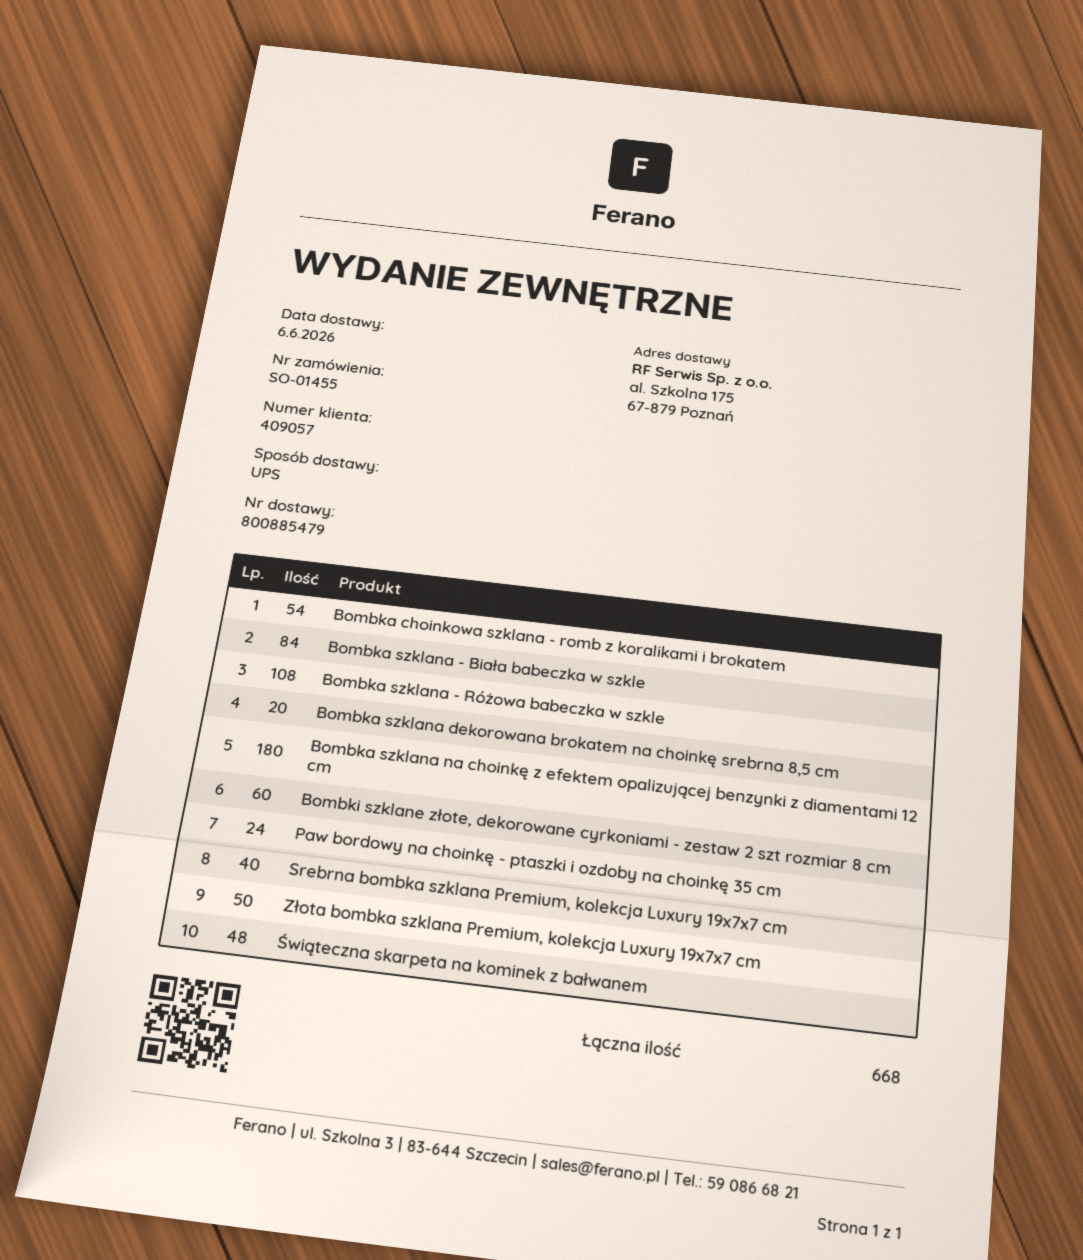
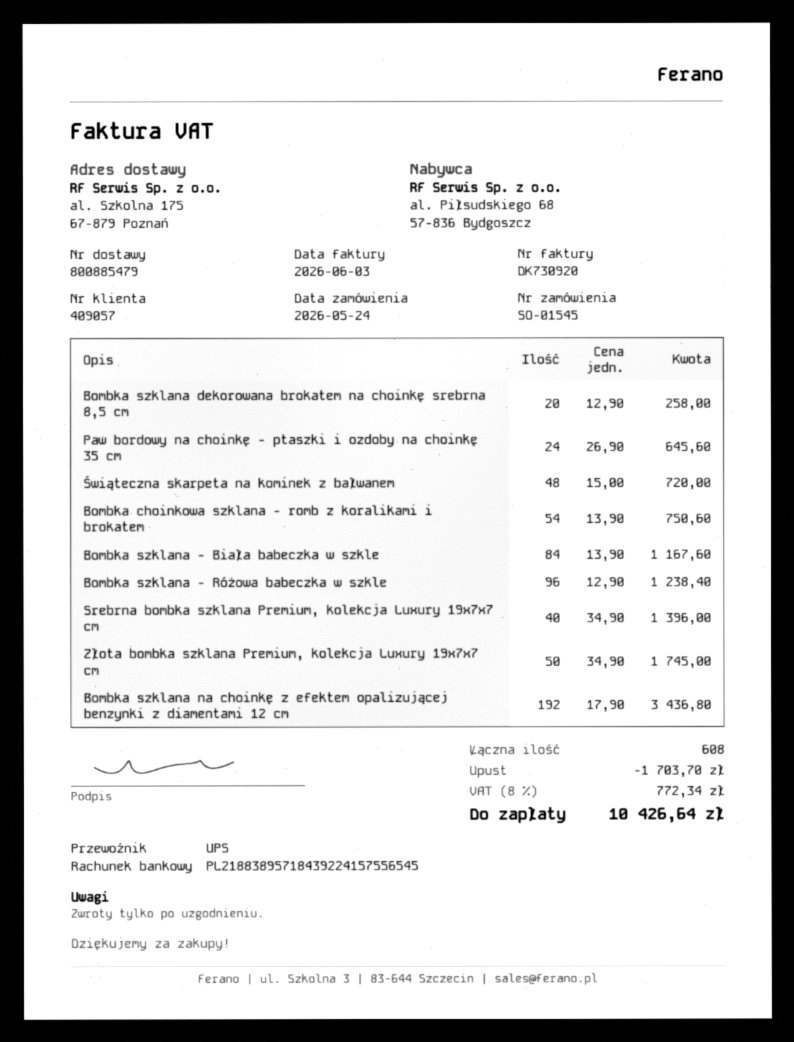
order number: SO-01455 -> SO-01545
Bombka szklana - Różowa babeczka w szkle: 108 -> 96
Bombka szklana na choinkę z efektem opalizującej benzynki z diamentami 12 cm: 180 -> 192
Bombki szklane złote, dekorowane cyrkoniami - zestaw 2 szt rozmiar 8 cm: 60 -> none
total quantity: 668 -> 608

